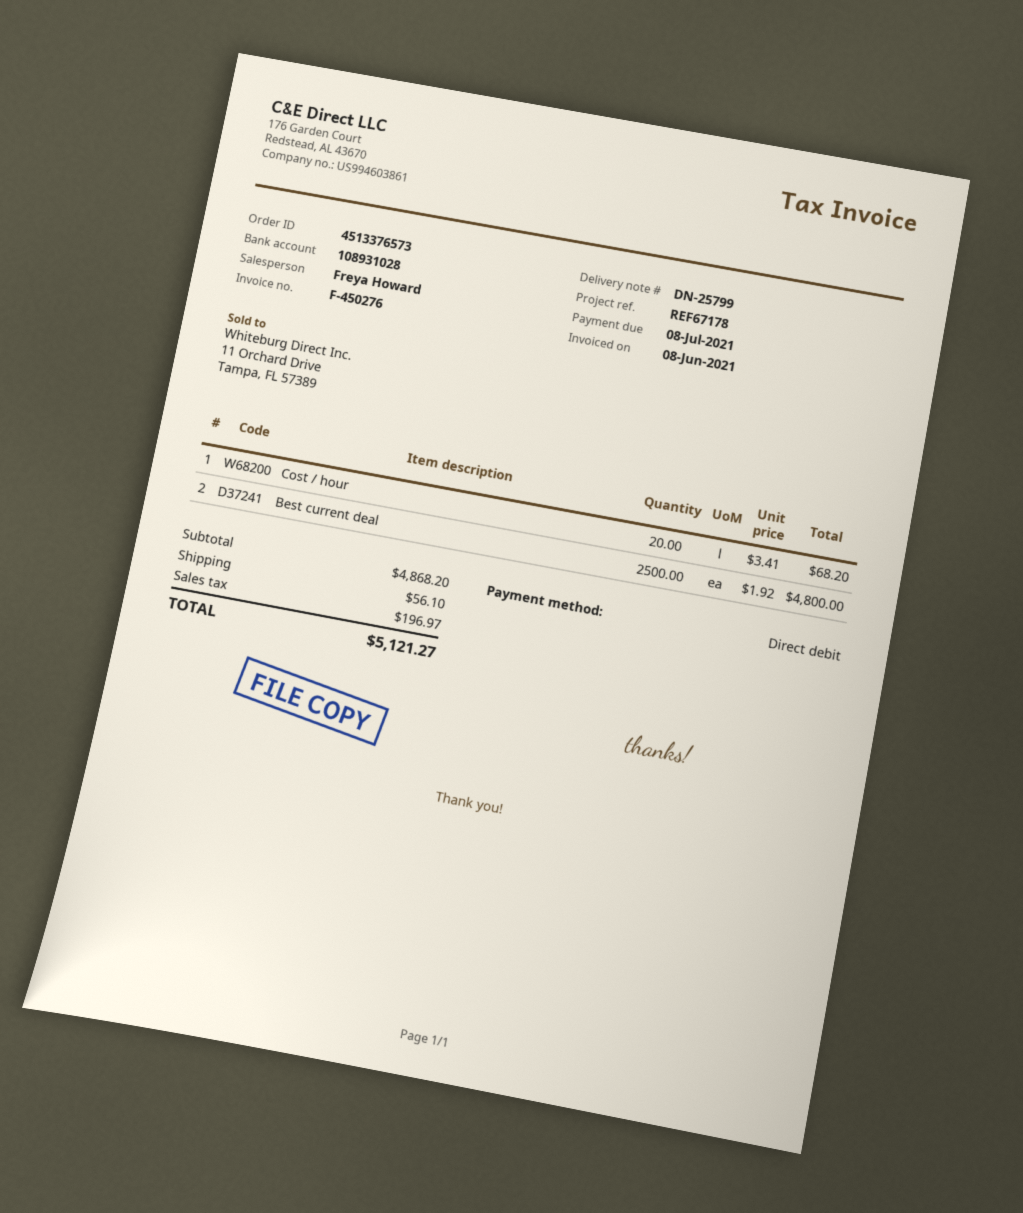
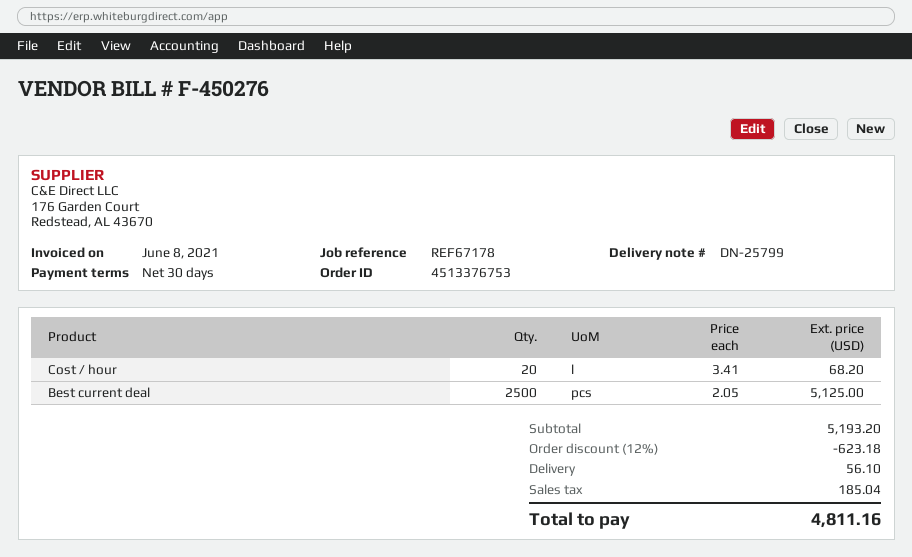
order number: 4513376573 -> 4513376753
Best current deal: 2500 x 1.92 = 4800.00 -> 2500 x 2.05 = 5125.00
subtotal: 4868.20 -> 5193.20
discount: none -> 12% = 623.18
tax: 196.97 -> 185.04
total: 5121.27 -> 4811.16

